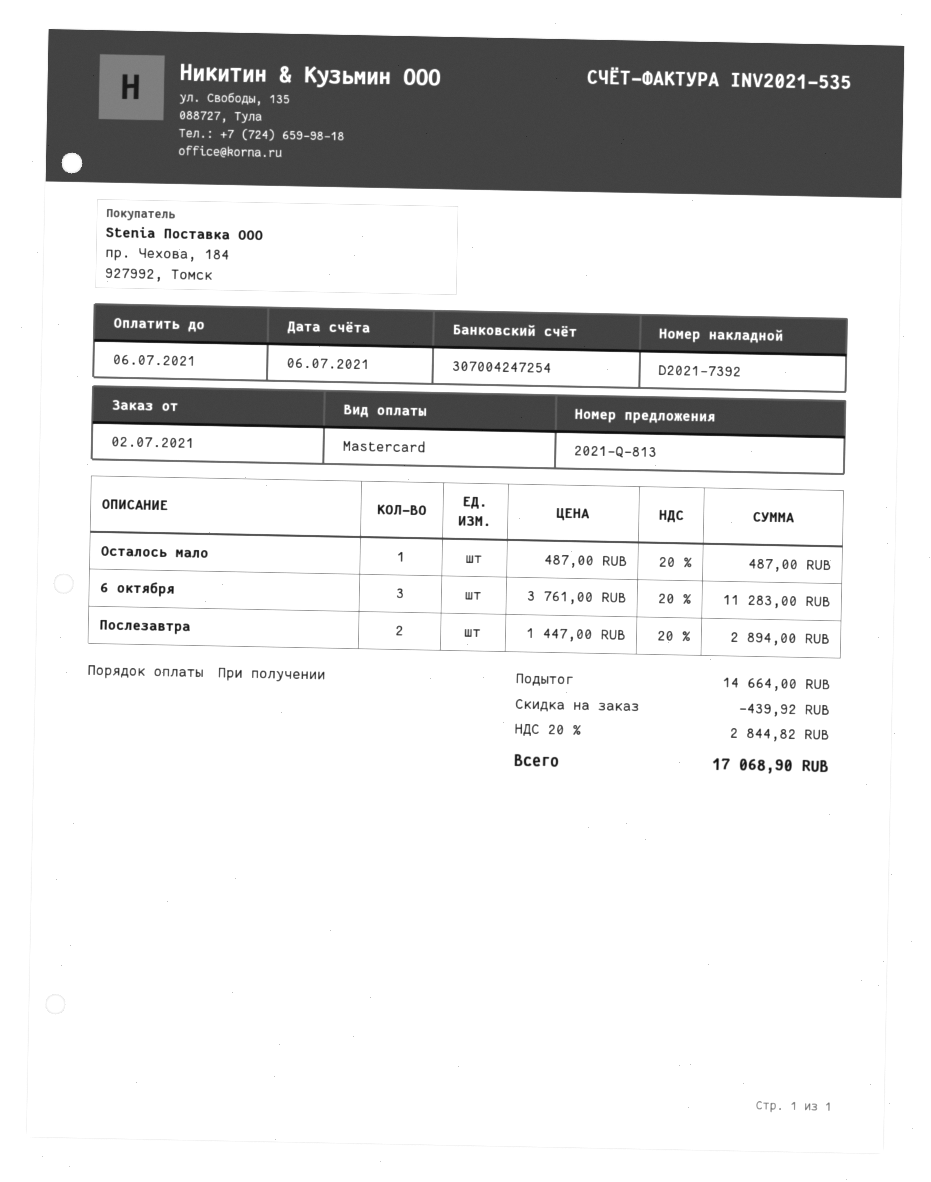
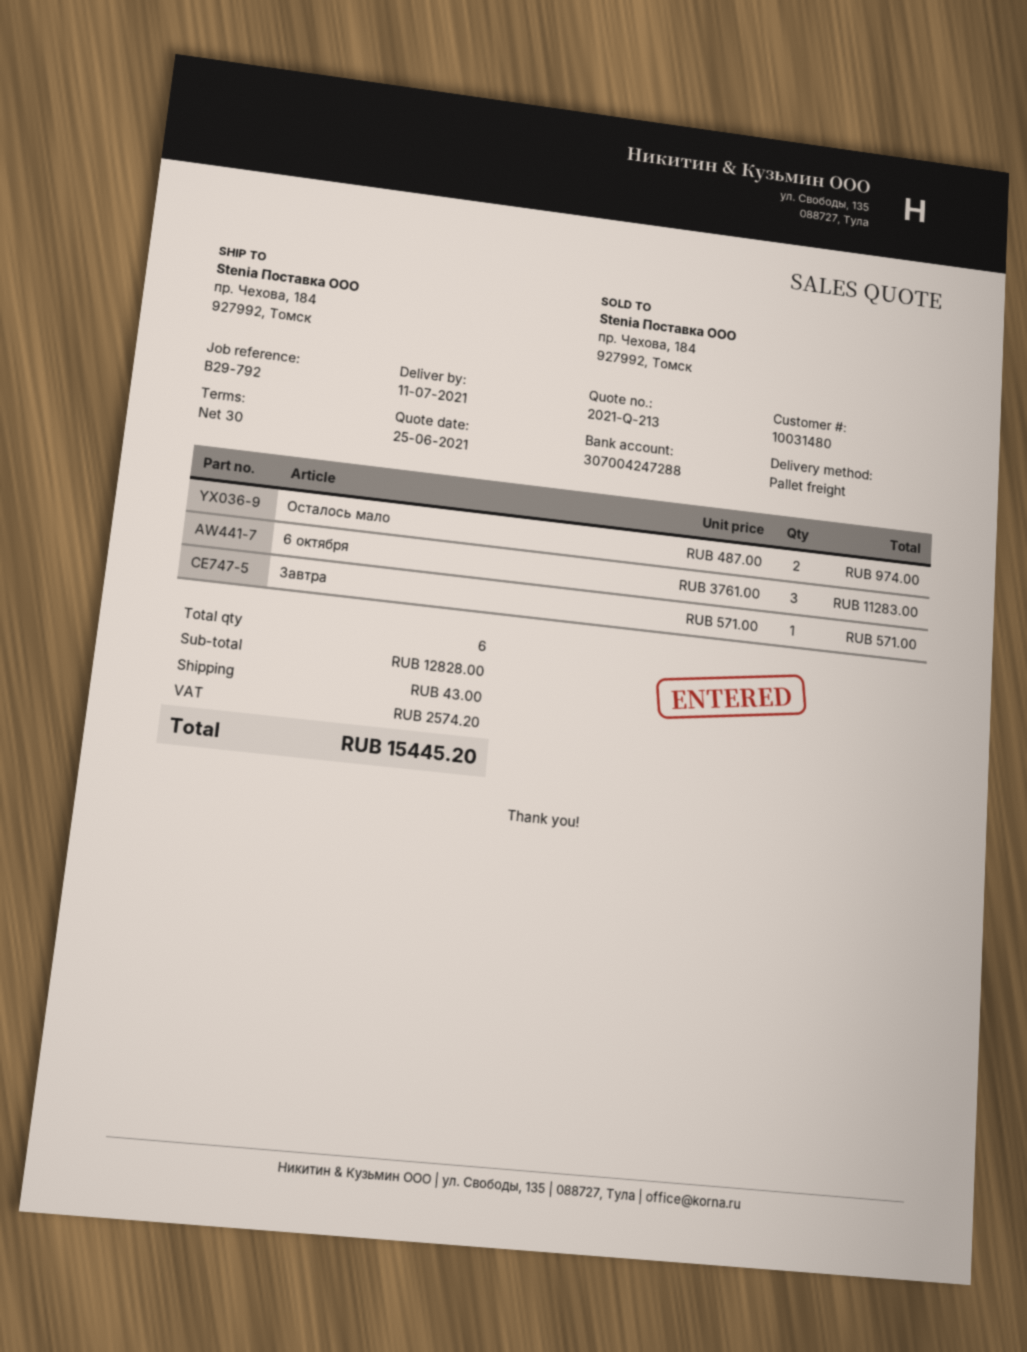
quote number: 2021-Q-813 -> 2021-Q-213
payment terms: on receipt -> 30 days
bank account: 307004247254 -> 307004247288
Осталось мало: 1 x 487.00 = 487.00 -> 2 x 487.00 = 974.00
Послезавтра: 2 x 1447.00 = 2894.00 -> none
Завтра: none -> 1 x 571.00 = 571.00
subtotal: 14664.00 -> 12828.00
discount: 439.92 -> none
shipping: none -> 43.00
tax: 2844.82 -> 2574.20
total: 17068.90 -> 15445.20

